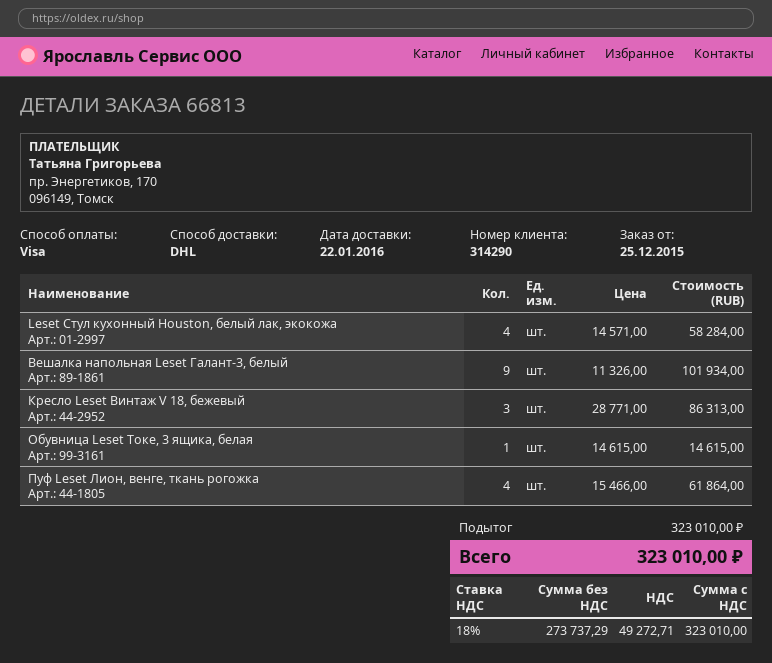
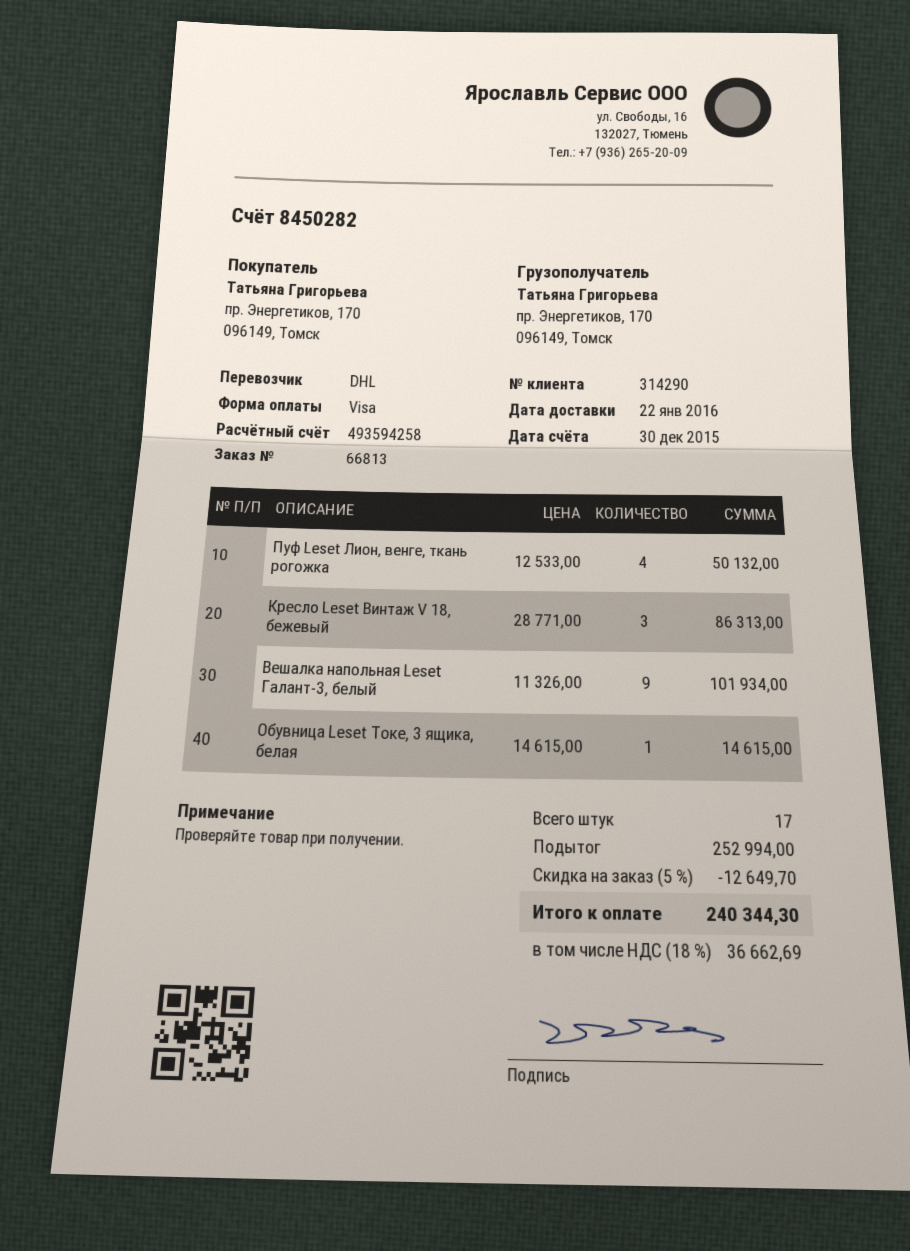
Leset Стул кухонный Houston, белый лак, экокожа: 4 x 14571.00 = 58284.00 -> none
Пуф Leset Лион, венге, ткань рогожка: 4 x 15466.00 = 61864.00 -> 4 x 12533.00 = 50132.00
subtotal: 323010.00 -> 252994.00
discount: none -> 5% = 12649.70
tax: 18% = 49272.71 -> 18% = 36662.69
total: 323010.00 -> 240344.30

